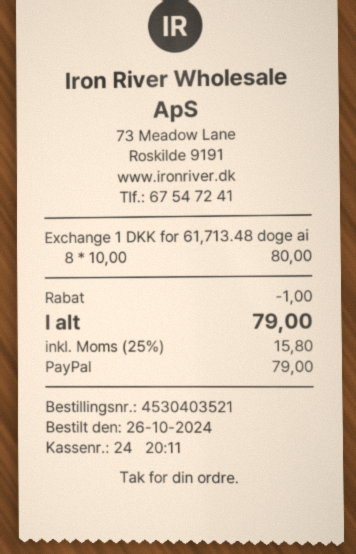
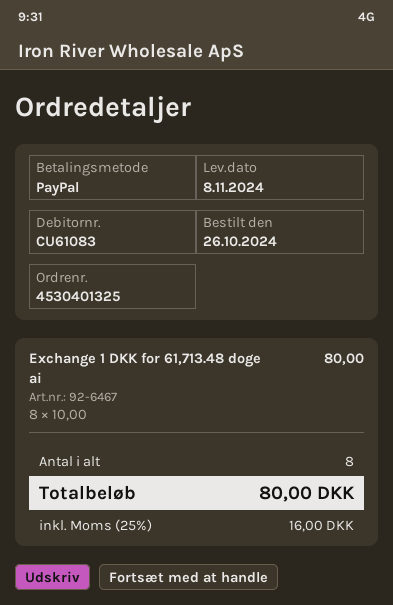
order number: 4530403521 -> 4530401325
discount: 1.00 -> none
tax: 25% = 15.80 -> 25% = 16.00
total: 79.00 -> 80.00

